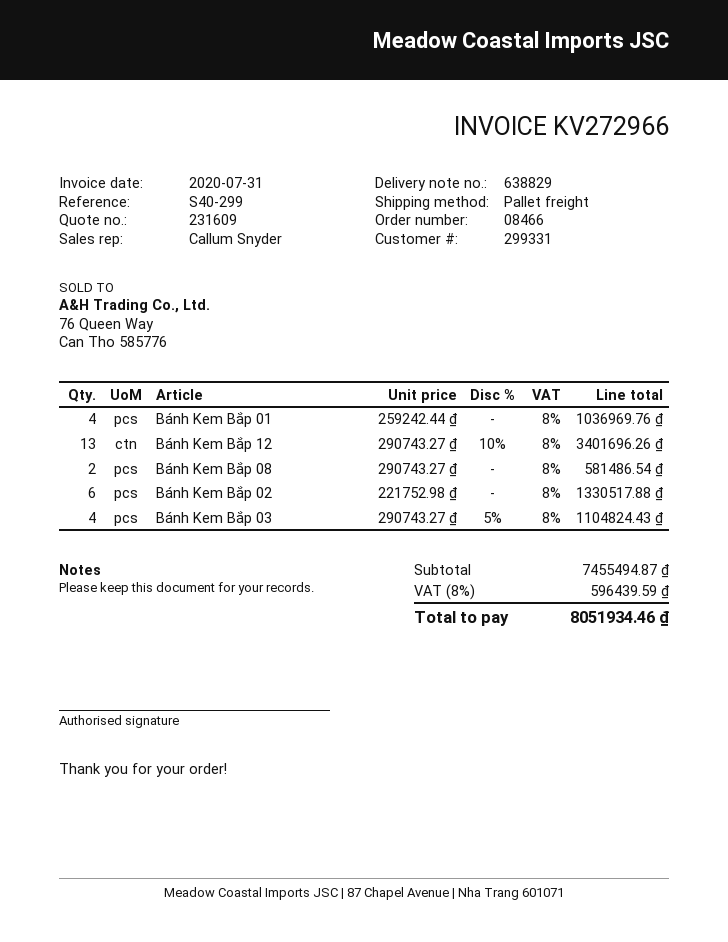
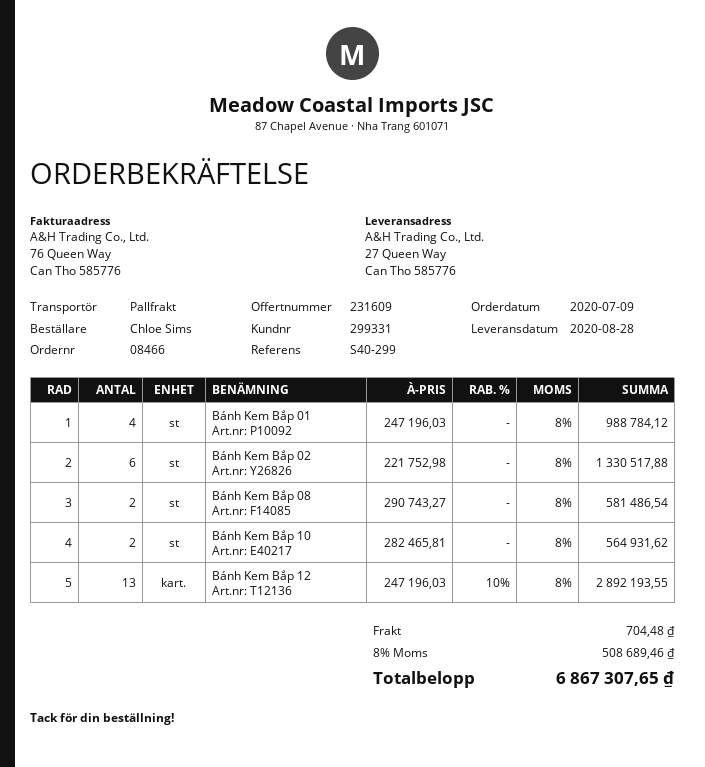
Bánh Kem Bắp 01: 4 x 259242.44 = 1036969.76 -> 4 x 247196.03 = 988784.12
Bánh Kem Bắp 12: 13 x 290743.27 - 10% = 3401696.26 -> 13 x 247196.03 - 10% = 2892193.55
Bánh Kem Bắp 03: 4 x 290743.27 - 5% = 1104824.43 -> none
Bánh Kem Bắp 10: none -> 2 x 282465.81 = 564931.62
shipping: none -> 704.48
tax: 8% = 596439.59 -> 8% = 508689.46
total: 8051934.46 -> 6867307.65

